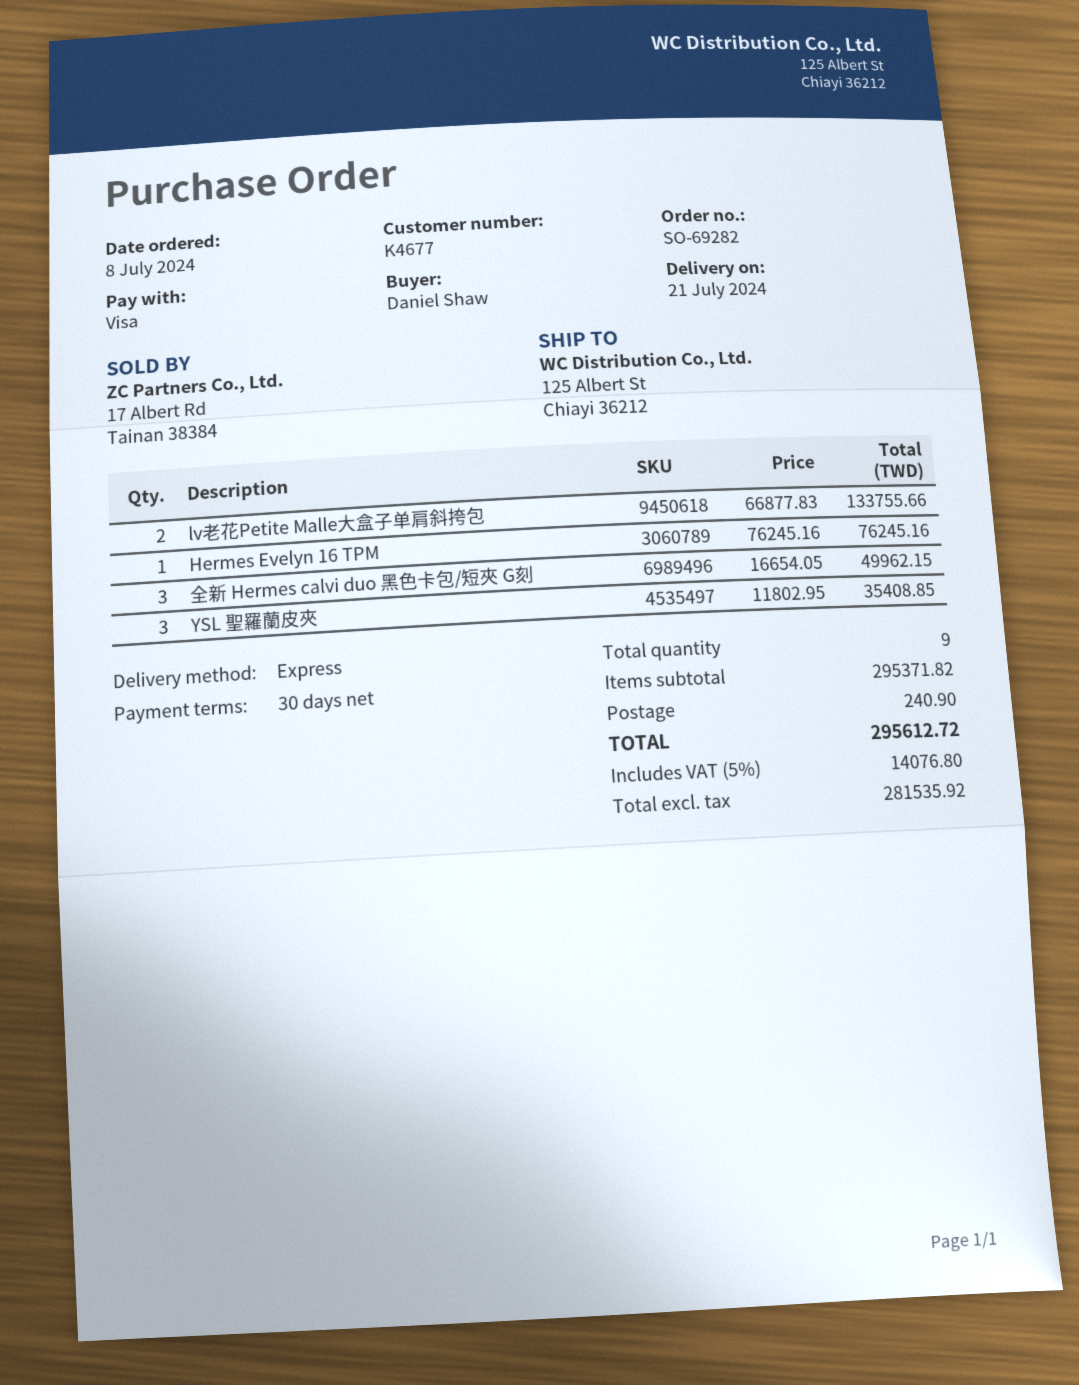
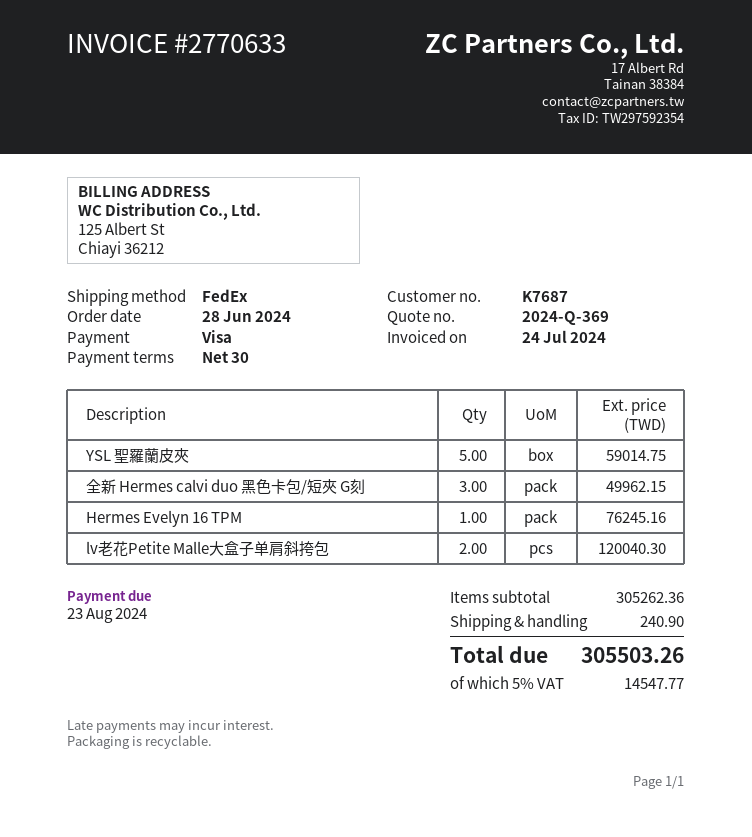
order date: 2024-07-08 -> 2024-06-28
customer number: K4677 -> K7687
shipping method: express -> FedEx
lv老花Petite Malle大盒子单肩斜挎包: 2 for 133755.66 -> 2 for 120040.30
YSL 聖羅蘭皮夾: 3 for 35408.85 -> 5 for 59014.75
subtotal: 295371.82 -> 305262.36
tax: 5% = 14076.80 -> 5% = 14547.77
total: 295612.72 -> 305503.26

